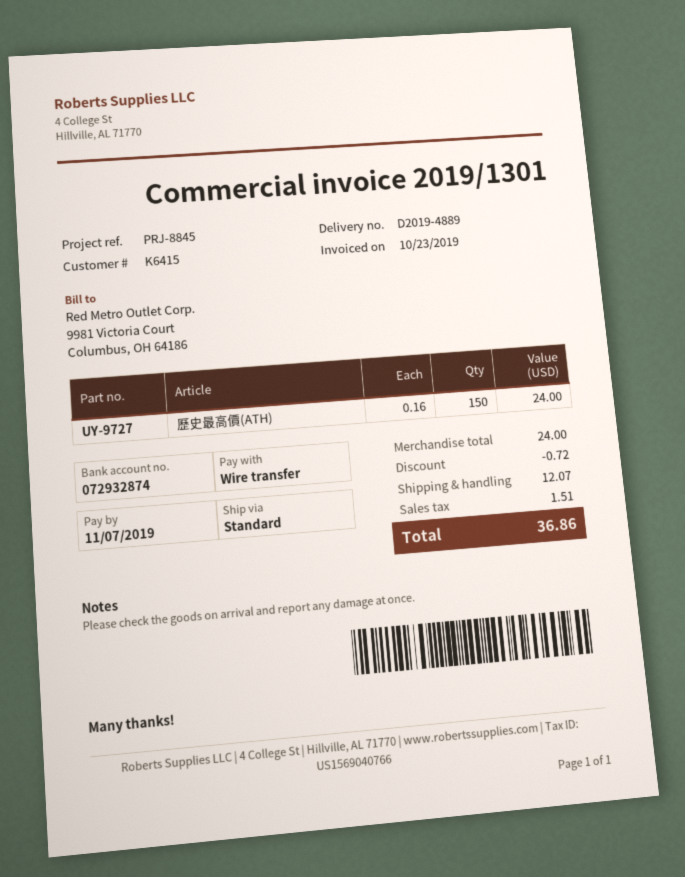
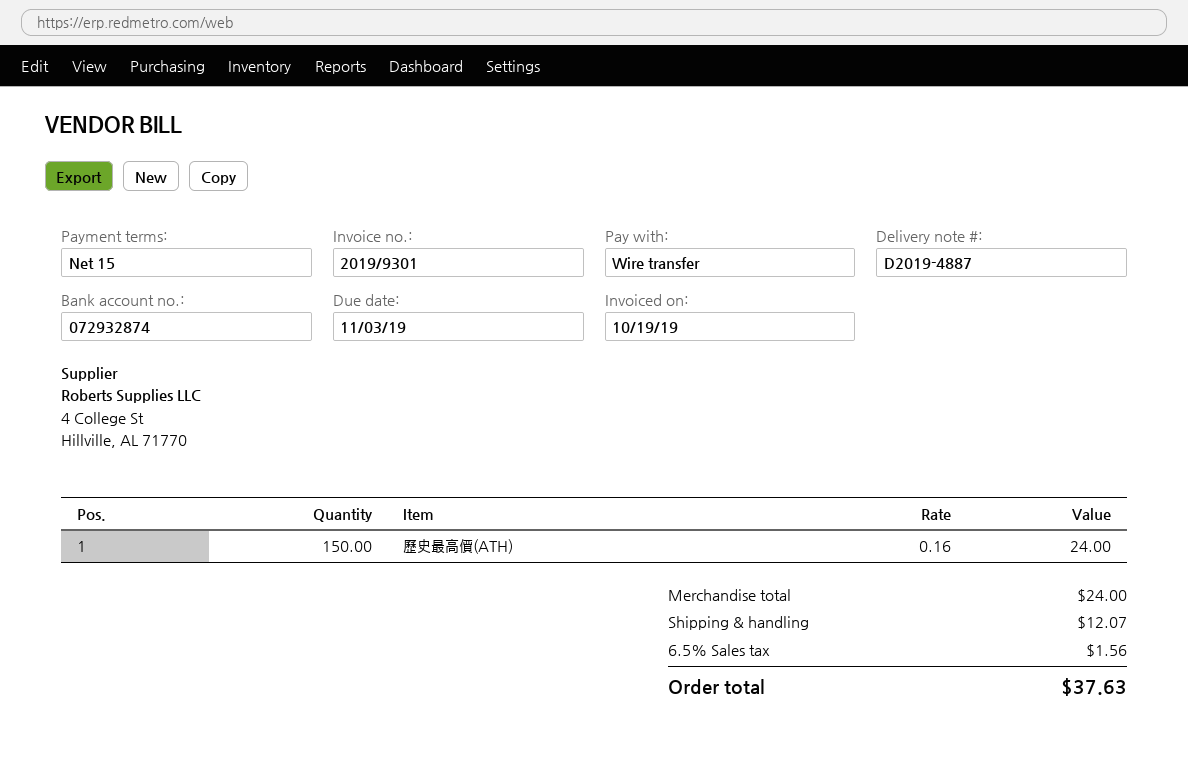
delivery note number: D2019-4889 -> D2019-4887
invoice number: 2019/1301 -> 2019/9301
invoice date: 2019-10-23 -> 2019-10-19
due date: 2019-11-07 -> 2019-11-03
discount: 0.72 -> none
tax: 1.51 -> 1.56
total: 36.86 -> 37.63

